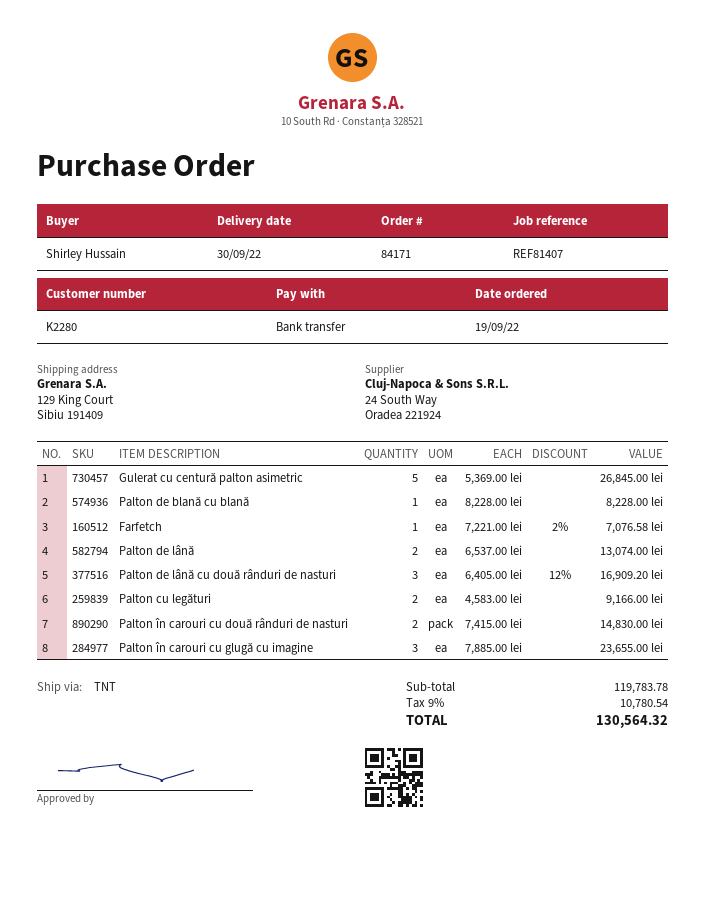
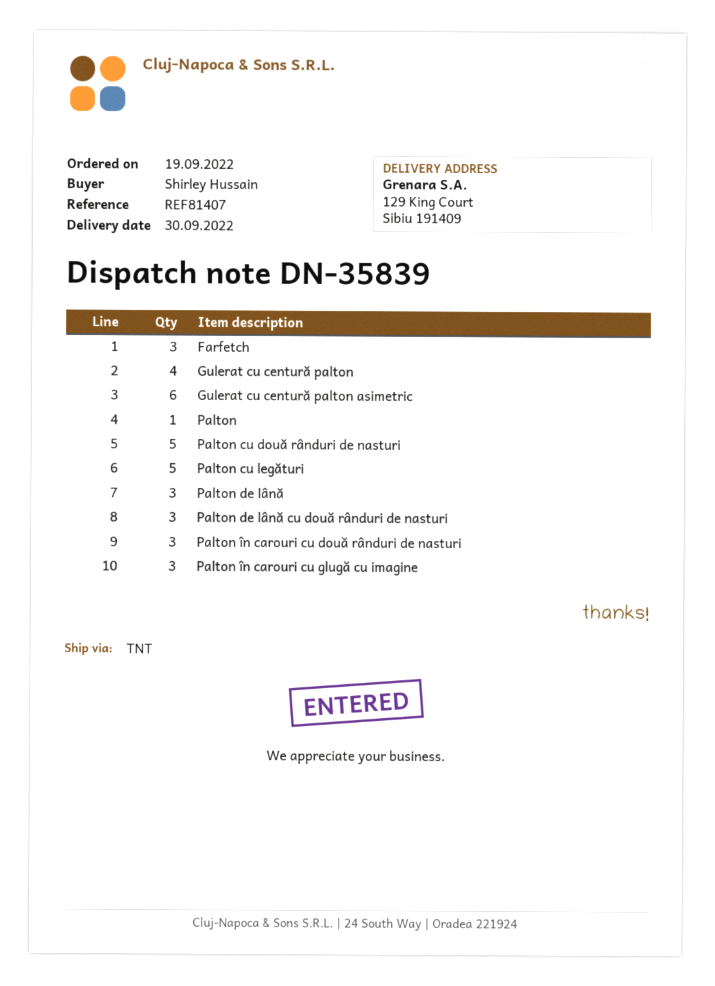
Gulerat cu centură palton asimetric: 5 -> 6
Palton de blană cu blană: 1 -> none
Farfetch: 1 -> 3
Palton de lână: 2 -> 3
Palton cu legături: 2 -> 5
Palton în carouri cu două rânduri de nasturi: 2 -> 3
Gulerat cu centură palton: none -> 4
Palton: none -> 1
Palton cu două rânduri de nasturi: none -> 5

